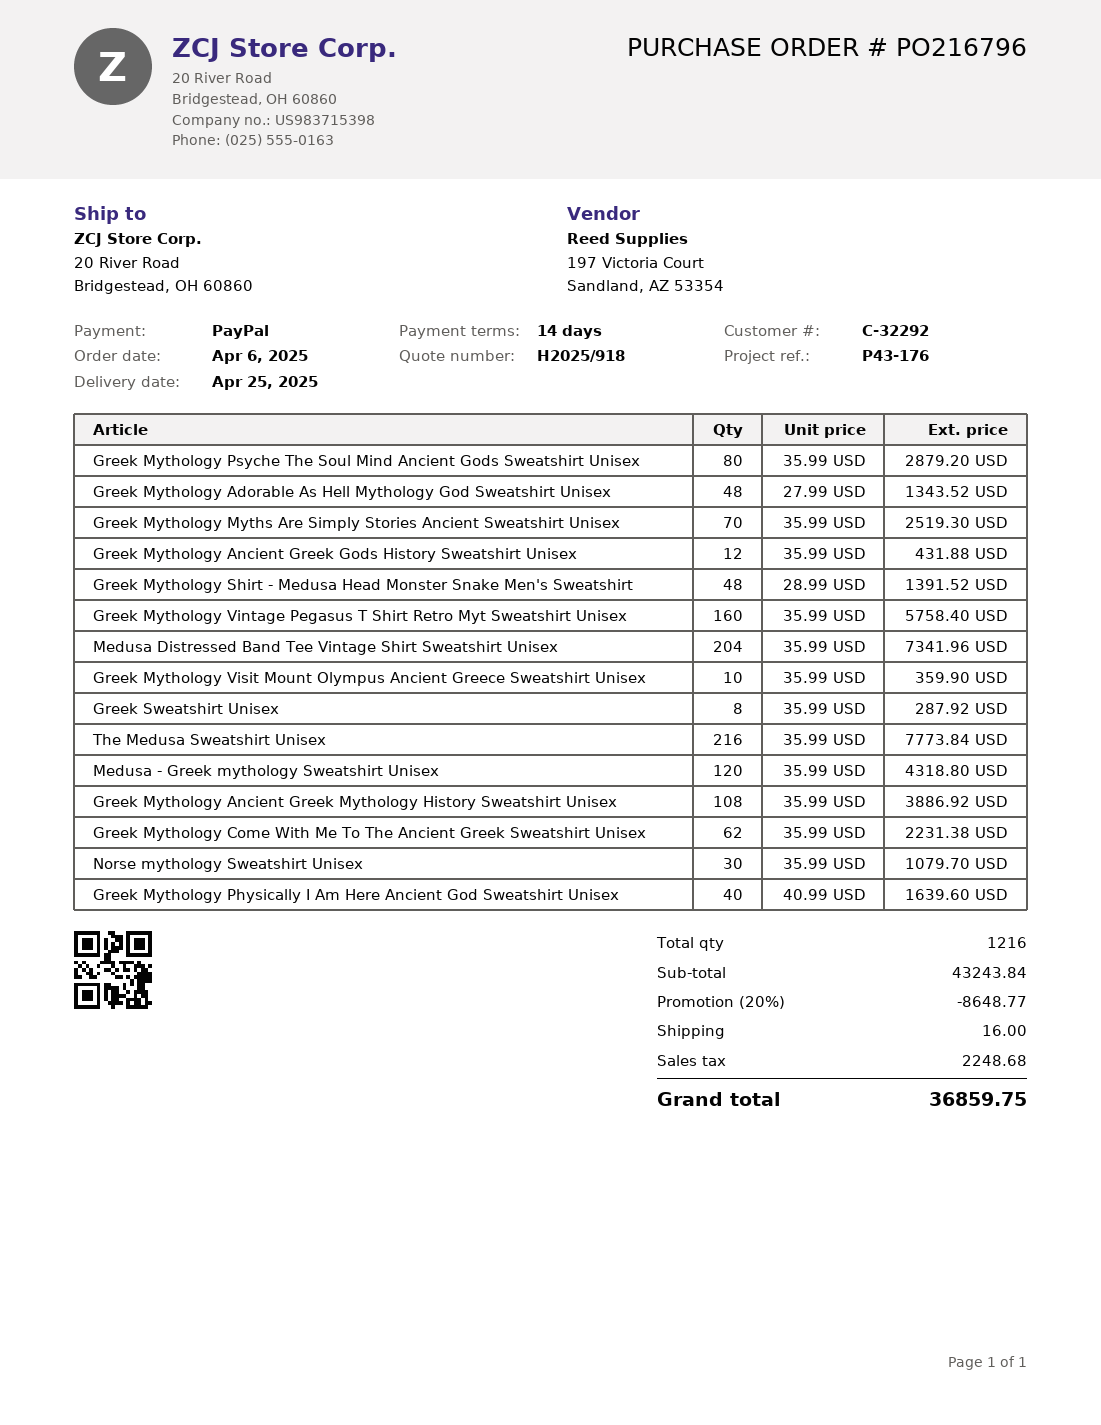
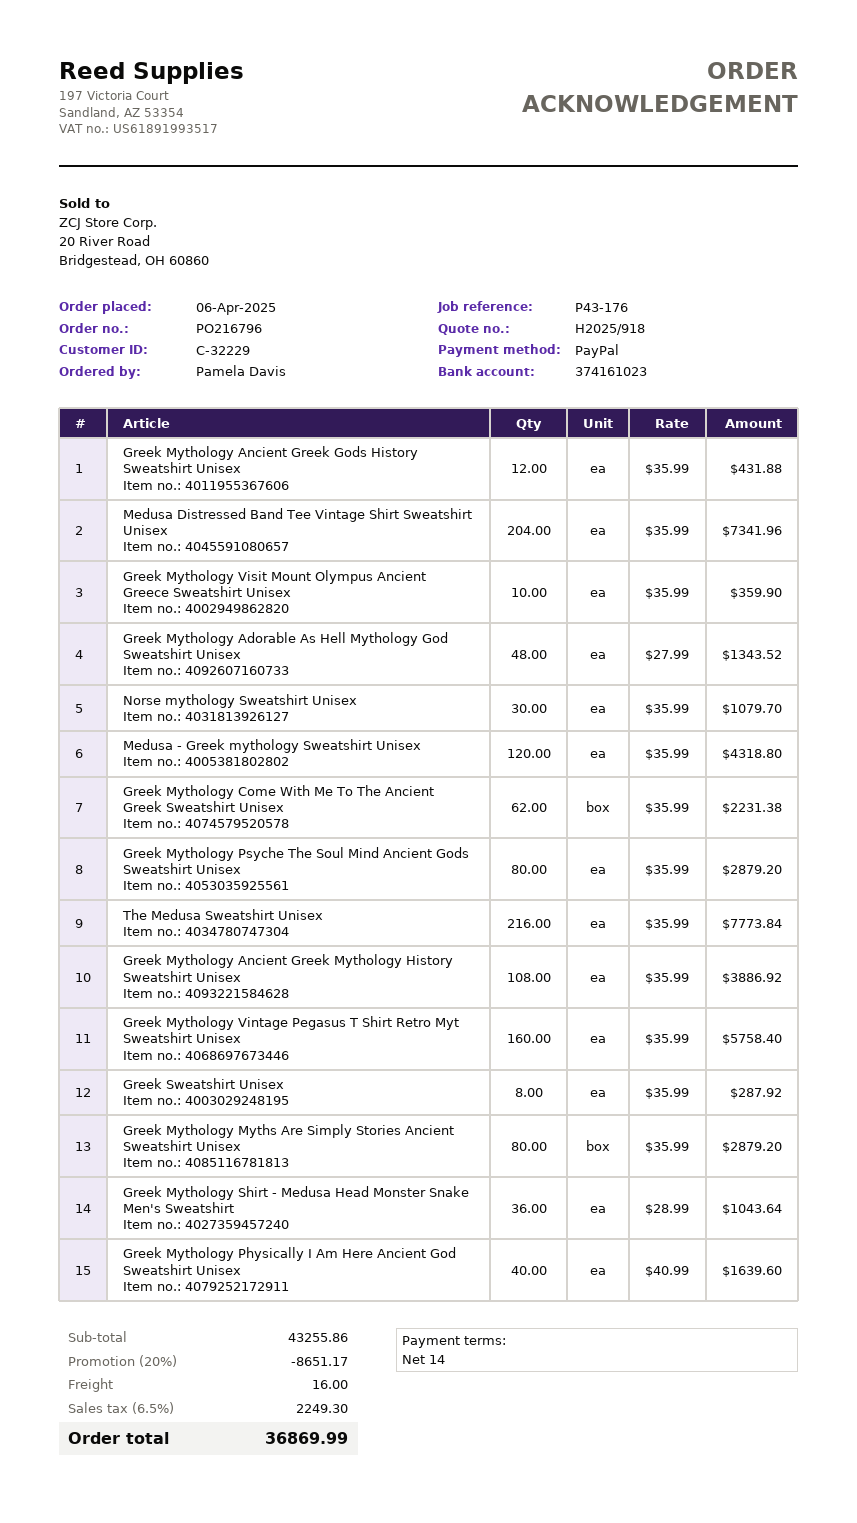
customer number: C-32292 -> C-32229
Greek Mythology Myths Are Simply Stories Ancient Sweatshirt Unisex: 70 x 35.99 = 2519.30 -> 80 x 35.99 = 2879.20
Greek Mythology Shirt - Medusa Head Monster Snake Men's Sweatshirt: 48 x 28.99 = 1391.52 -> 36 x 28.99 = 1043.64
subtotal: 43243.84 -> 43255.86
discount: 20% = 8648.77 -> 20% = 8651.17
tax: 2248.68 -> 2249.30
total: 36859.75 -> 36869.99

